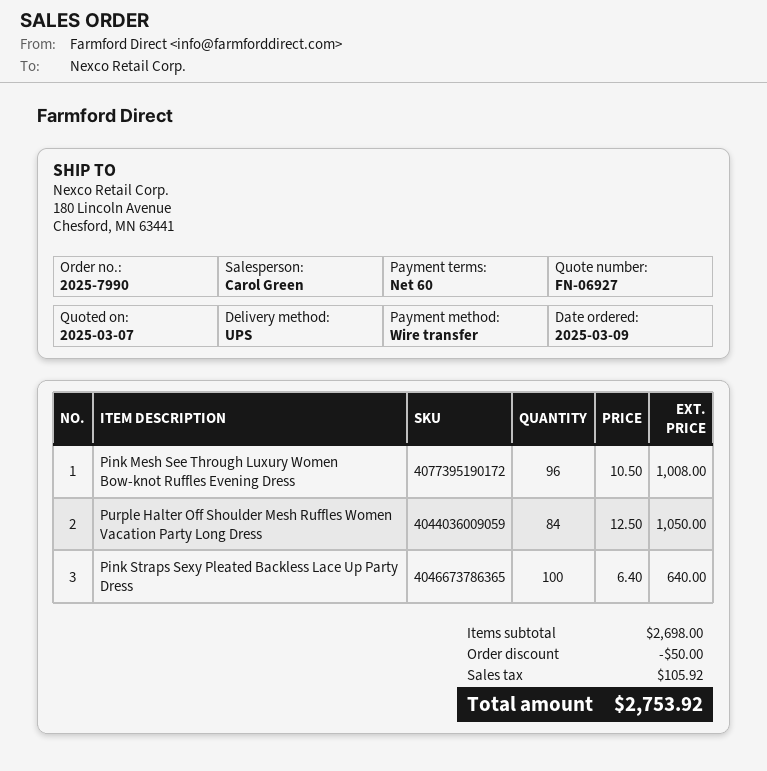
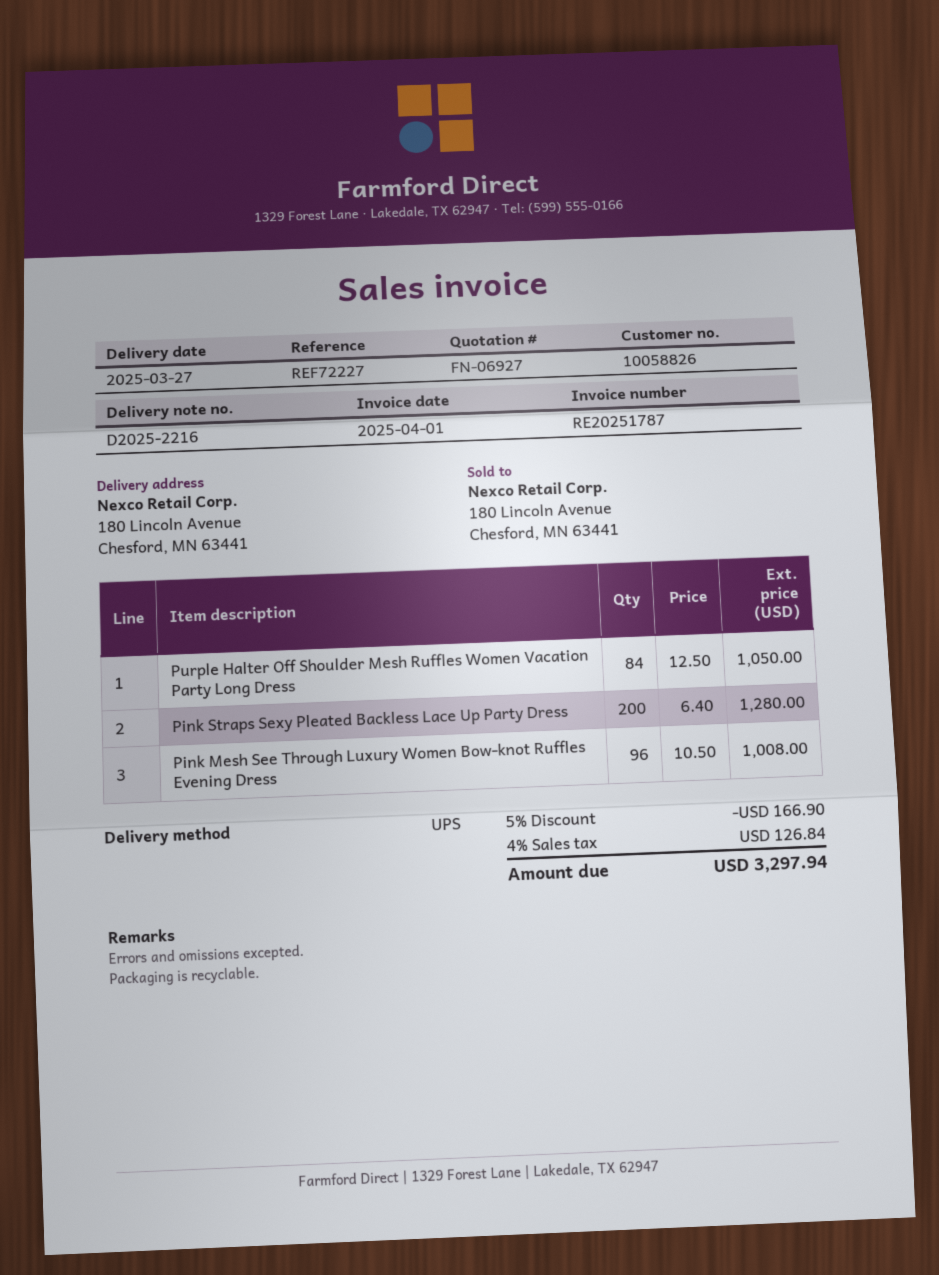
Pink Straps Sexy Pleated Backless Lace Up Party Dress: 100 x 6.40 = 640.00 -> 200 x 6.40 = 1280.00
discount: 50.00 -> 166.90
tax: 105.92 -> 126.84
total: 2753.92 -> 3297.94

